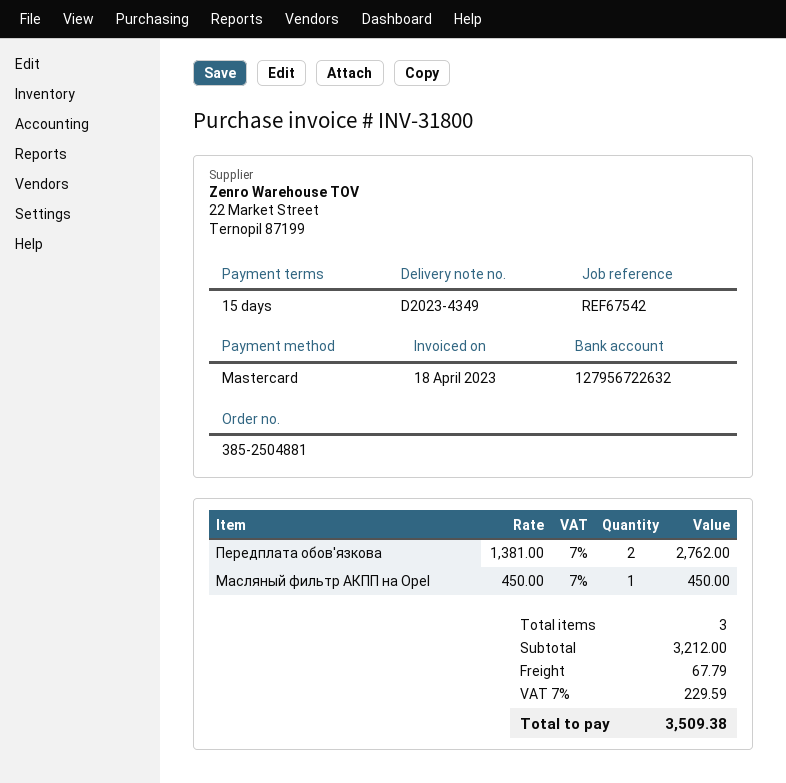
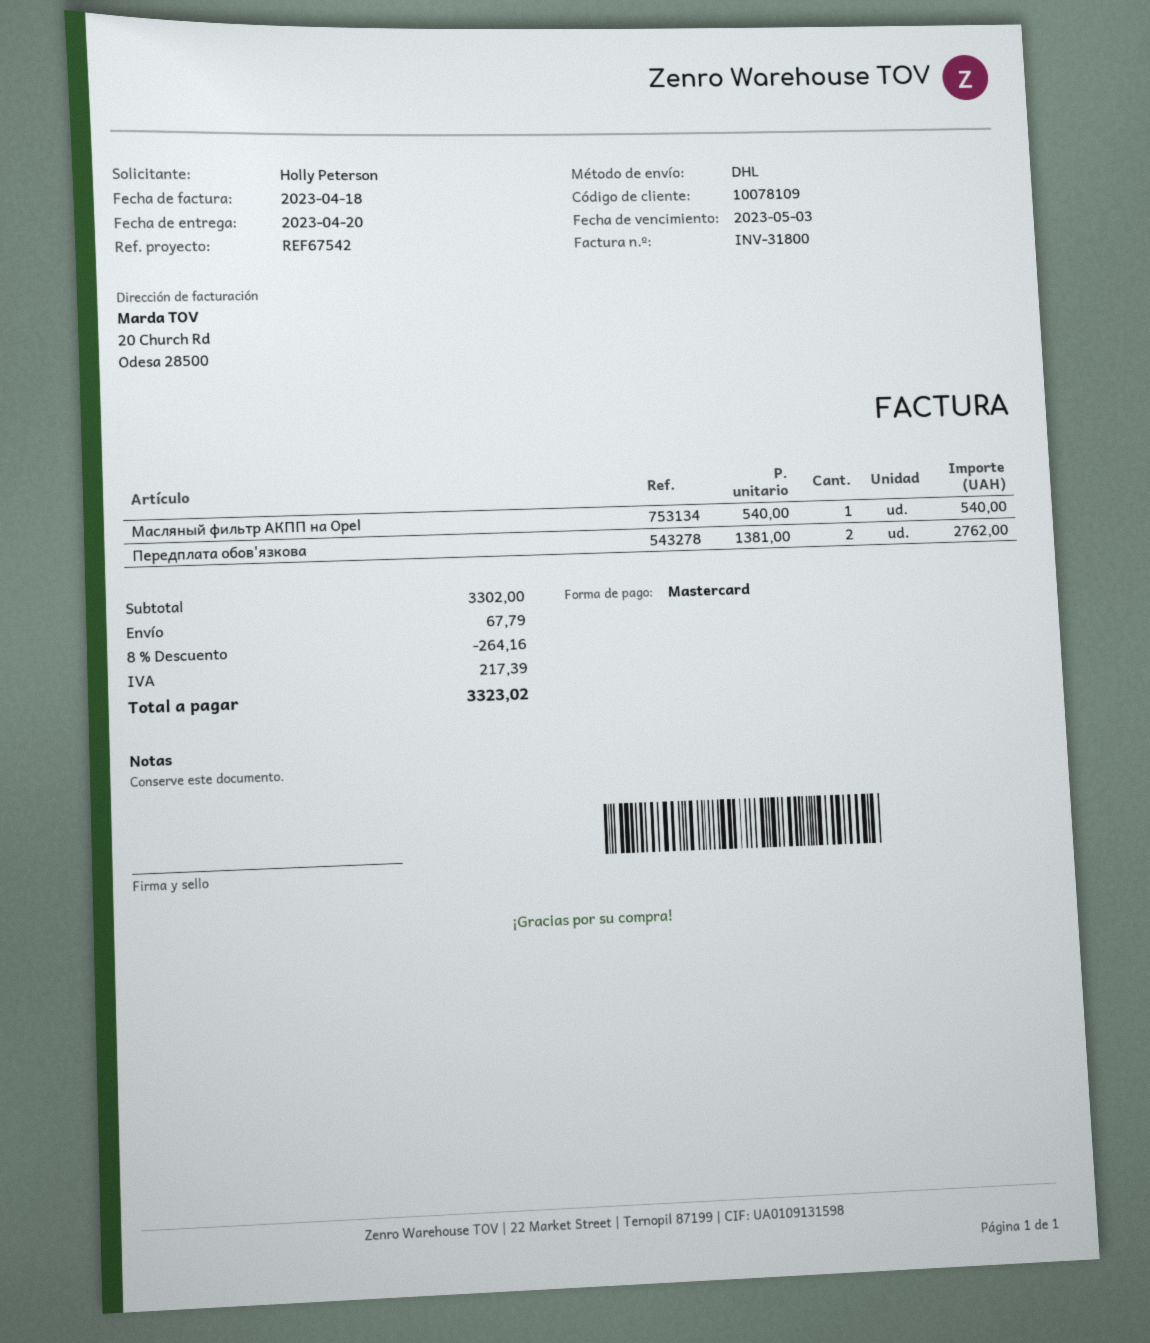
Масляный фильтр АКПП на Opel: 1 x 450.00 = 450.00 -> 1 x 540.00 = 540.00
subtotal: 3212.00 -> 3302.00
discount: none -> 8% = 264.16
tax: 229.59 -> 217.39
total: 3509.38 -> 3323.02

